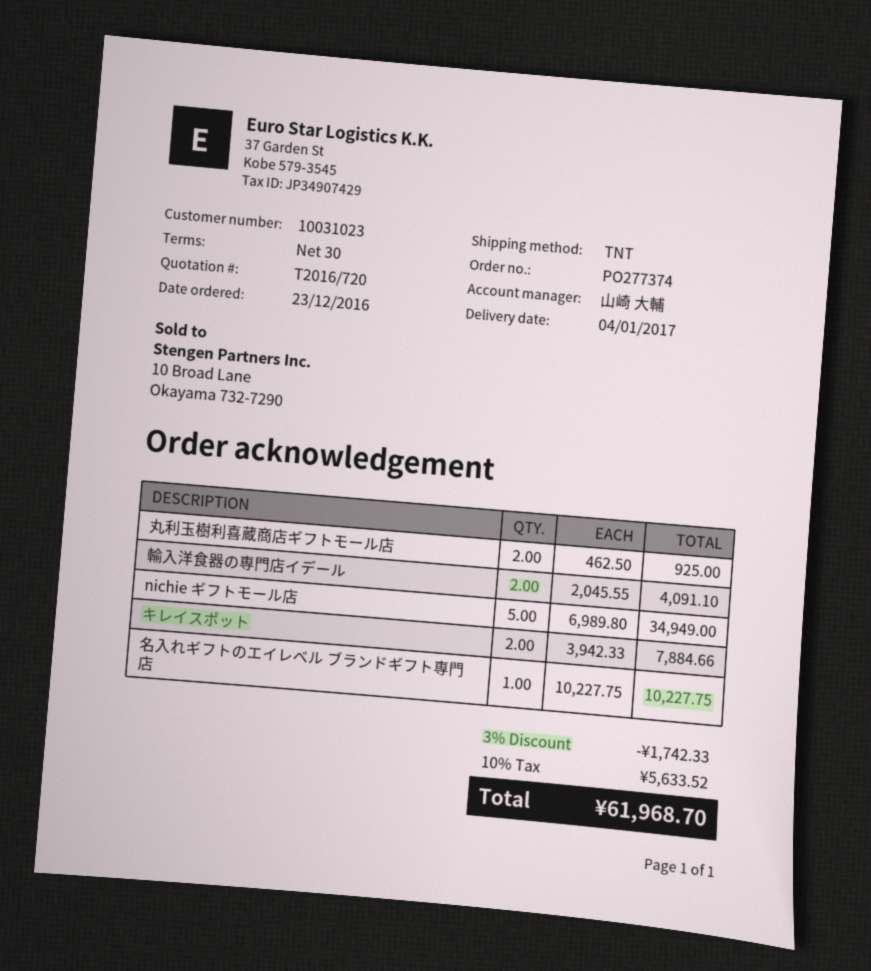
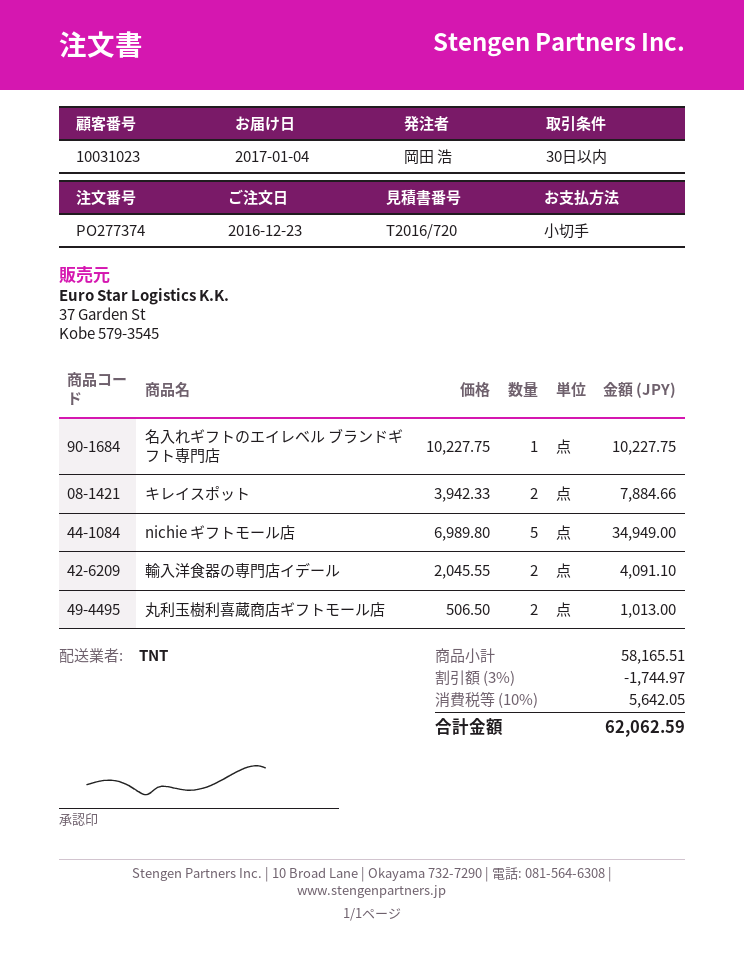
丸利玉樹利喜蔵商店ギフトモール店: 2 x 462.50 = 925.00 -> 2 x 506.50 = 1013.00
discount: 3% = 1742.33 -> 3% = 1744.97
tax: 10% = 5633.52 -> 10% = 5642.05
total: 61968.70 -> 62062.59

